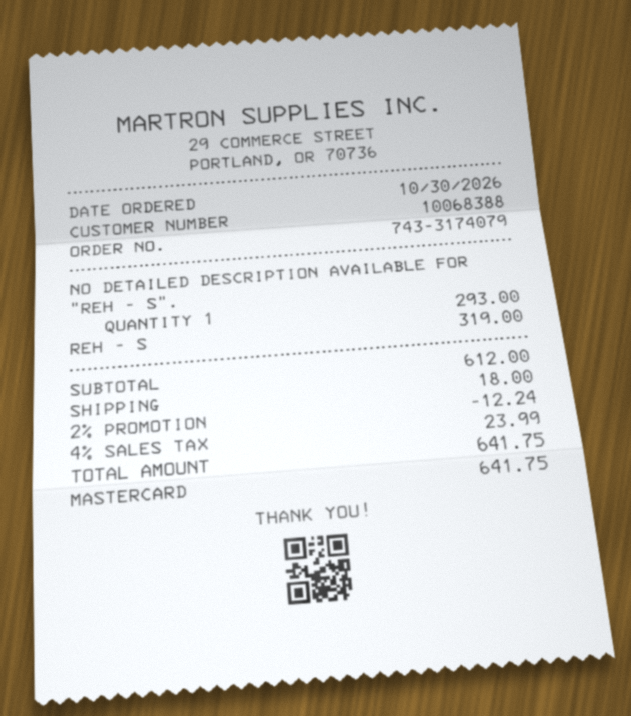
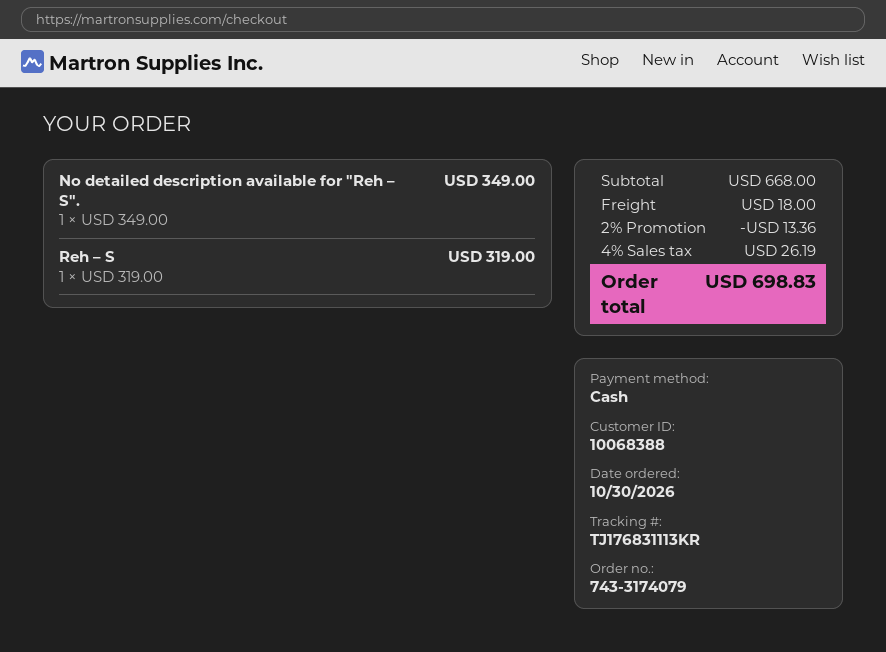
payment method: Mastercard -> cash
NO DETAILED DESCRIPTION AVAILABLE FOR "REH – S".: 1 for 293.00 -> 1 for 349.00
subtotal: 612.00 -> 668.00
discount: 2% = 12.24 -> 2% = 13.36
tax: 4% = 23.99 -> 4% = 26.19
total: 641.75 -> 698.83

